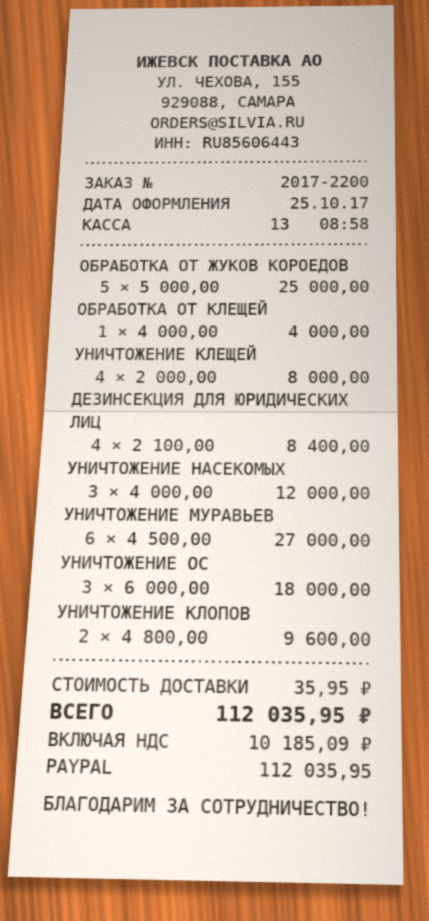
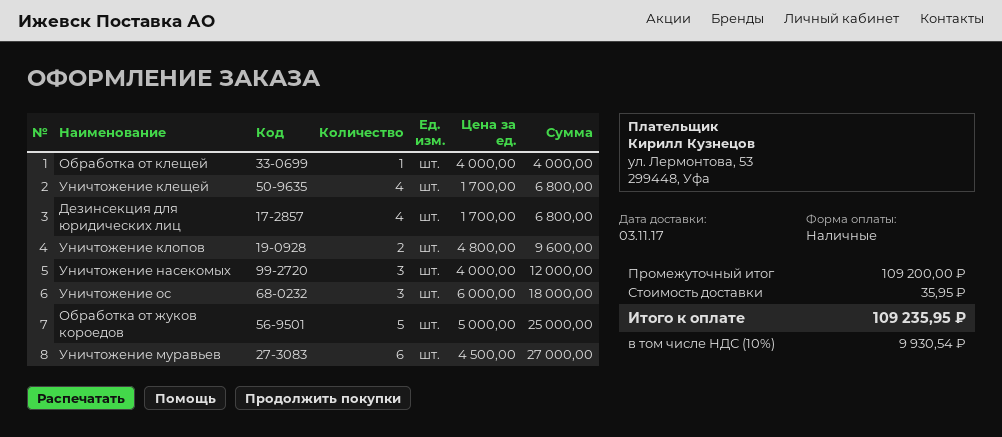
payment method: PayPal -> cash
УНИЧТОЖЕНИЕ КЛЕЩЕЙ: 4 x 2000.00 = 8000.00 -> 4 x 1700.00 = 6800.00
ДЕЗИНСЕКЦИЯ ДЛЯ ЮРИДИЧЕСКИХ ЛИЦ: 4 x 2100.00 = 8400.00 -> 4 x 1700.00 = 6800.00
tax: 10185.09 -> 9930.54
total: 112035.95 -> 109235.95

